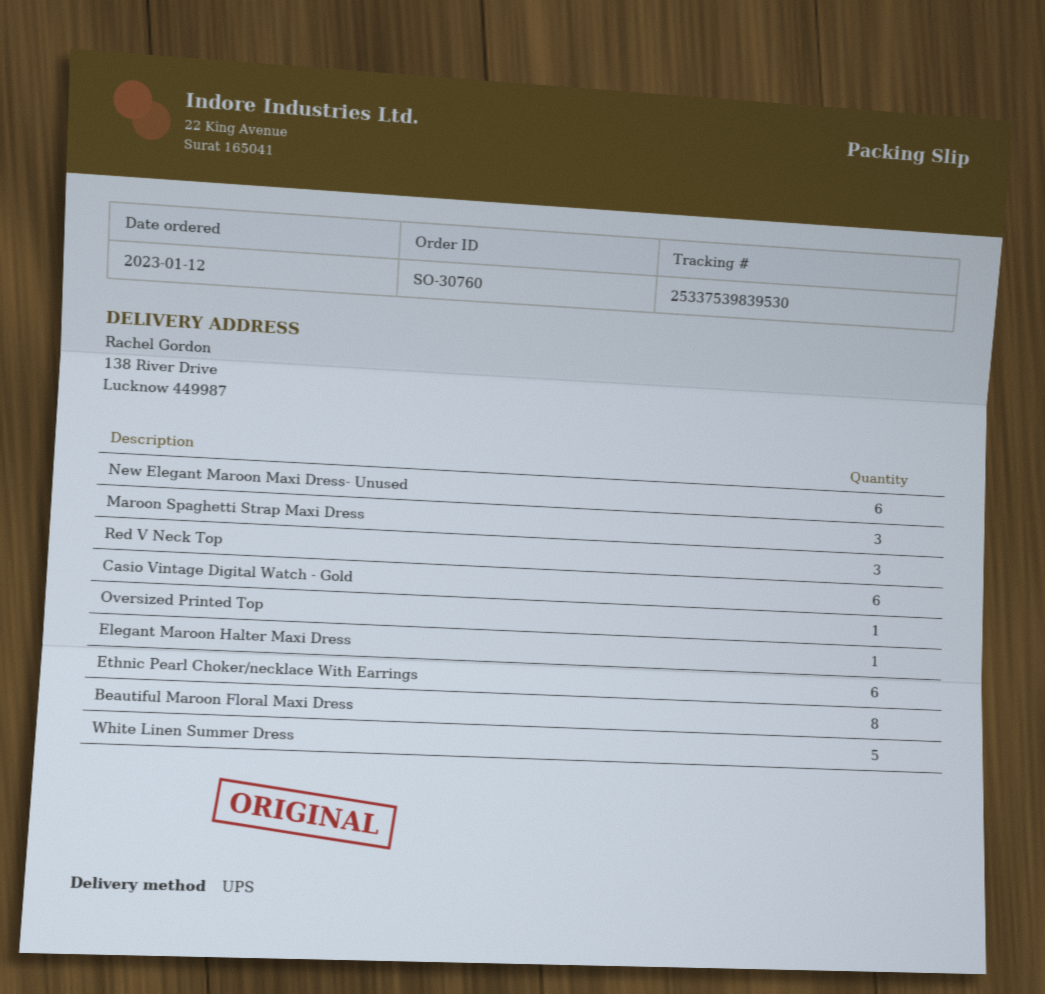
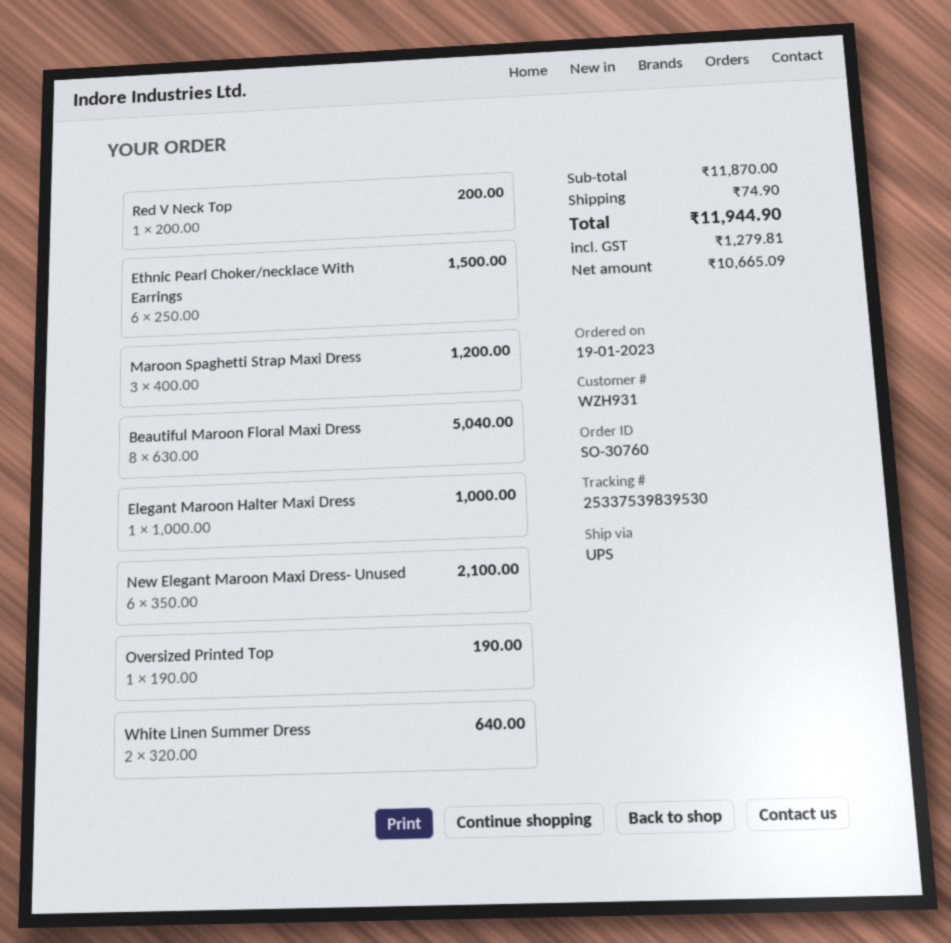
order date: 2023-01-12 -> 2023-01-19
Red V Neck Top: 3 -> 1
Casio Vintage Digital Watch - Gold: 6 -> none
White Linen Summer Dress: 5 -> 2

